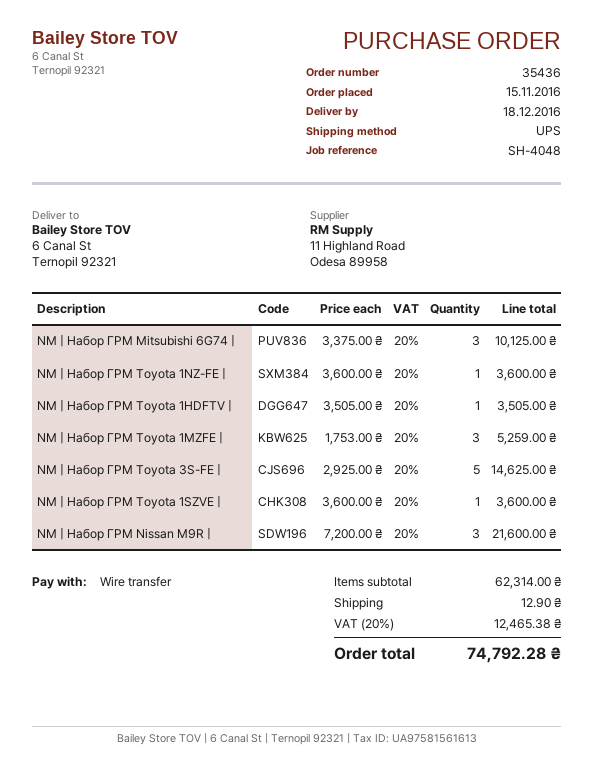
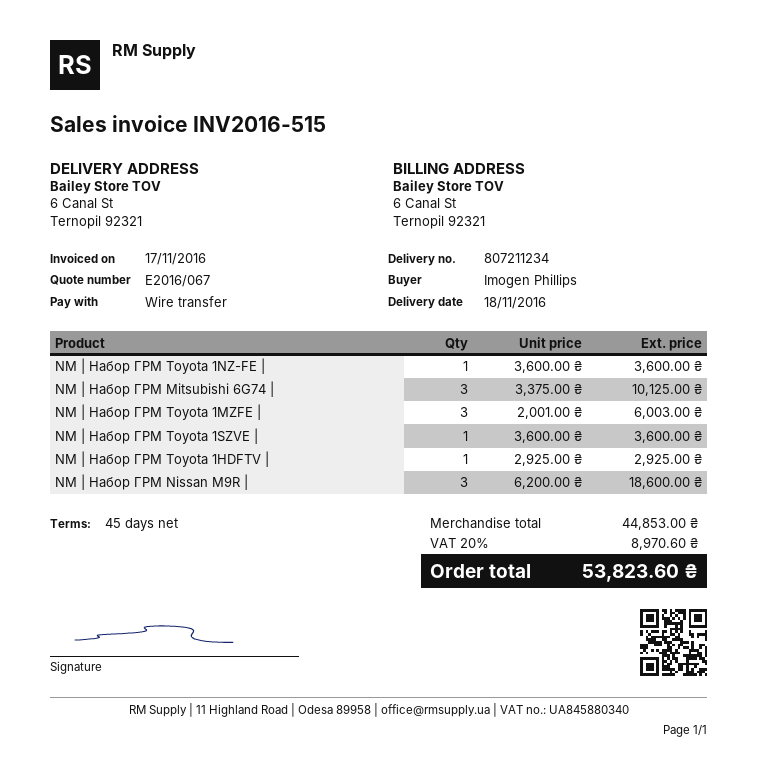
delivery date: 2016-12-18 -> 2016-11-18
NM | Набор ГРМ Toyota 1HDFTV |: 1 x 3505.00 = 3505.00 -> 1 x 2925.00 = 2925.00
NM | Набор ГРМ Toyota 1MZFE |: 3 x 1753.00 = 5259.00 -> 3 x 2001.00 = 6003.00
NM | Набор ГРМ Toyota 3S-FE |: 5 x 2925.00 = 14625.00 -> none
NM | Набор ГРМ Nissan M9R |: 3 x 7200.00 = 21600.00 -> 3 x 6200.00 = 18600.00
subtotal: 62314.00 -> 44853.00
shipping: 12.90 -> none
tax: 20% = 12465.38 -> 20% = 8970.60
total: 74792.28 -> 53823.60

